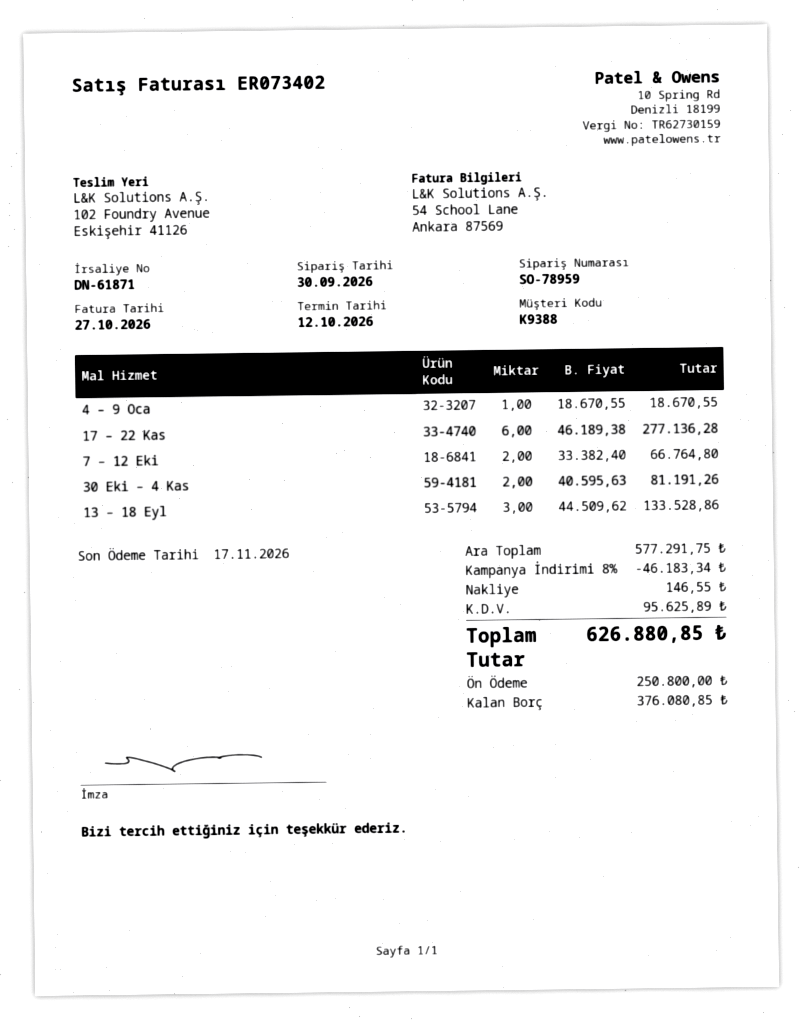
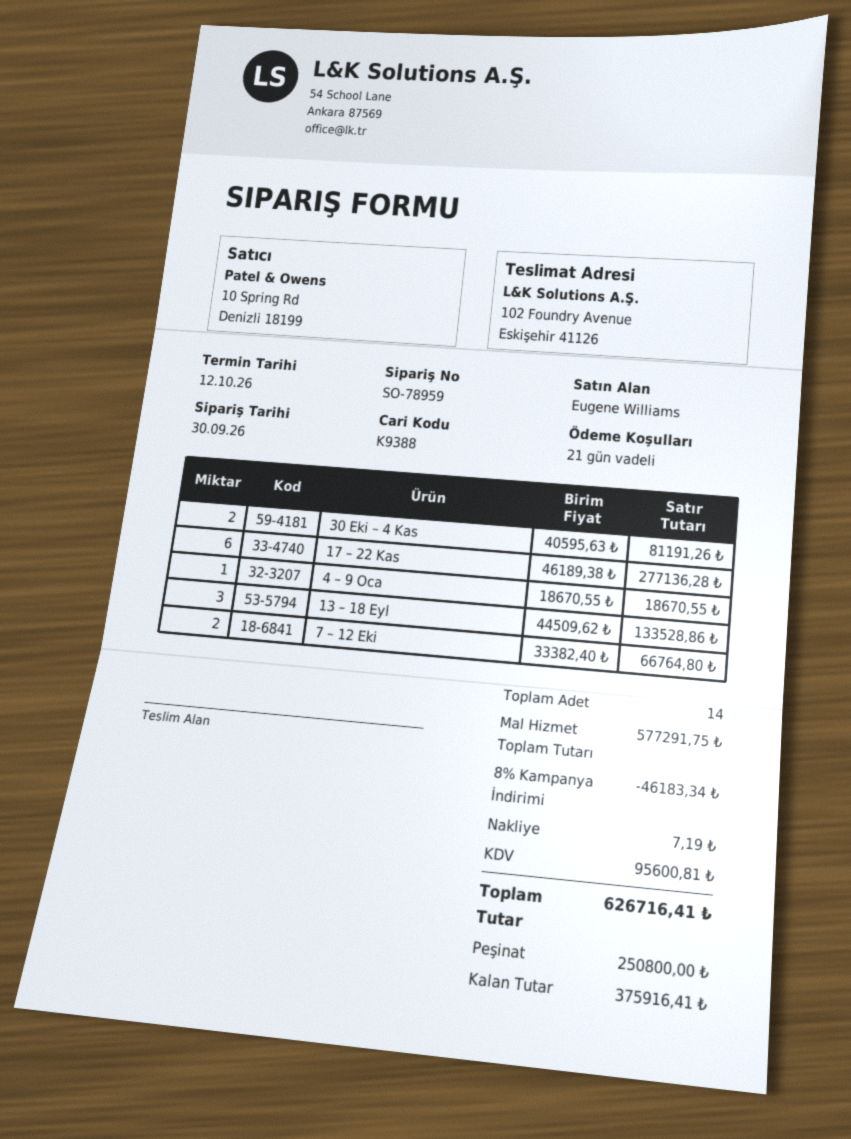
shipping: 146.55 -> 7.19
tax: 95625.89 -> 95600.81
total: 626880.85 -> 626716.41
balance: 376080.85 -> 375916.41

